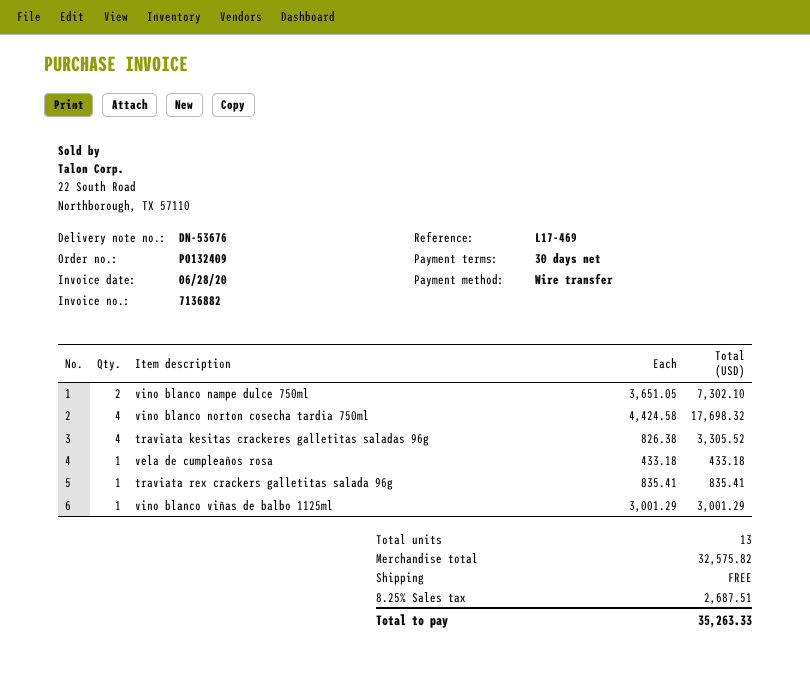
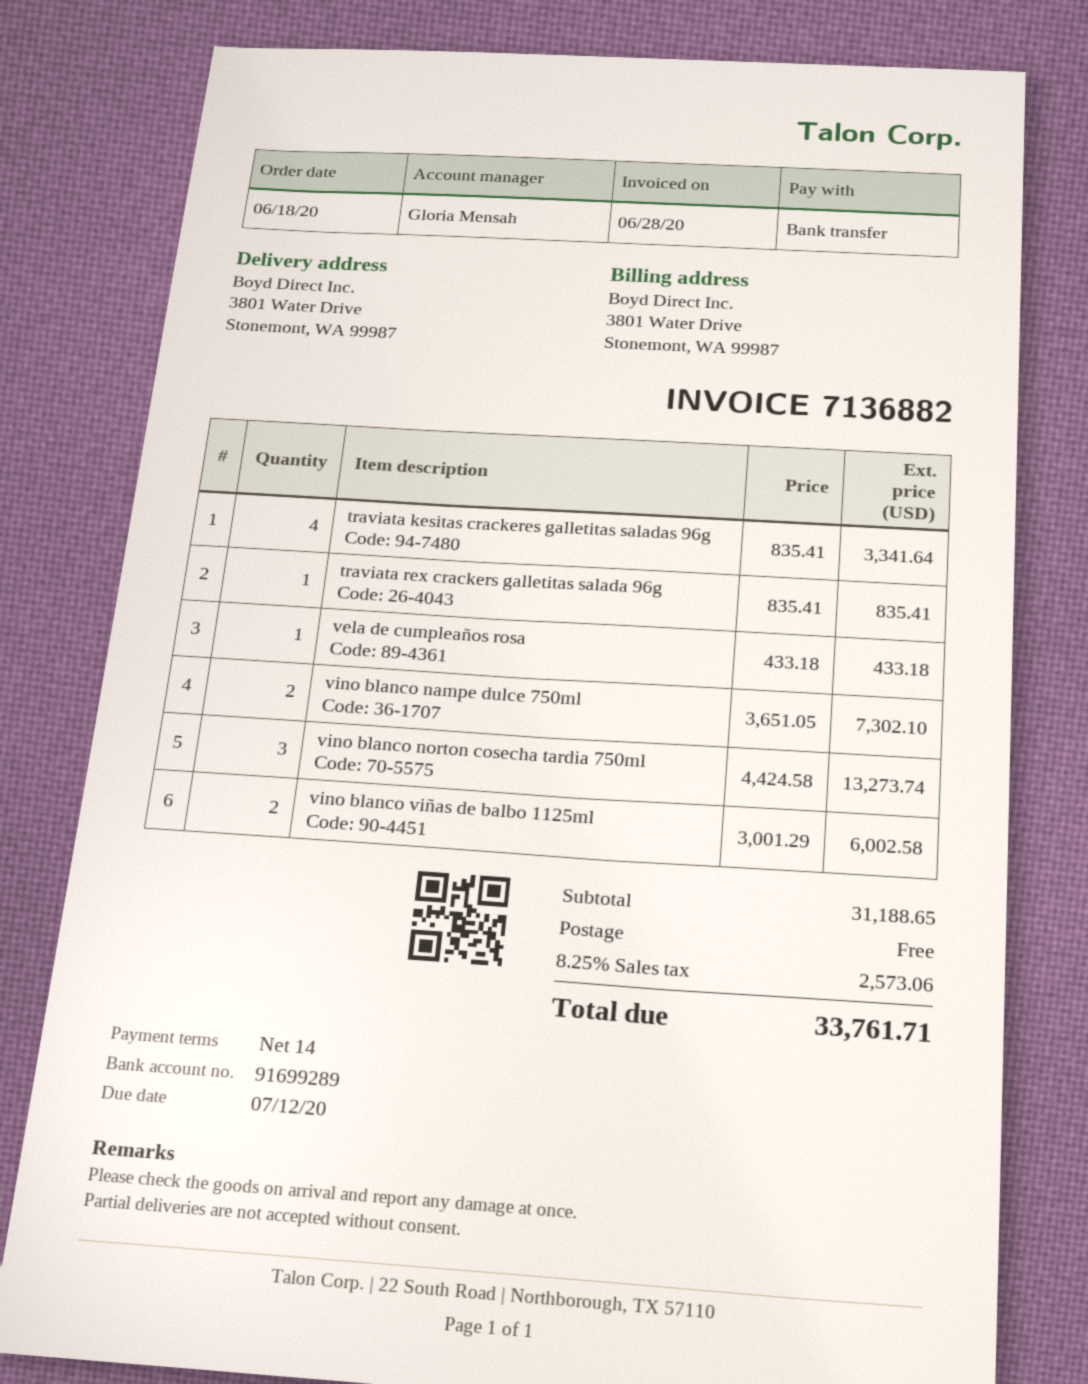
payment terms: 30 days -> 14 days
vino blanco norton cosecha tardia 750ml: 4 x 4424.58 = 17698.32 -> 3 x 4424.58 = 13273.74
traviata kesitas crackeres galletitas saladas 96g: 4 x 826.38 = 3305.52 -> 4 x 835.41 = 3341.64
vino blanco viñas de balbo 1125ml: 1 x 3001.29 = 3001.29 -> 2 x 3001.29 = 6002.58
subtotal: 32575.82 -> 31188.65
tax: 8.25% = 2687.51 -> 8.25% = 2573.06
total: 35263.33 -> 33761.71

